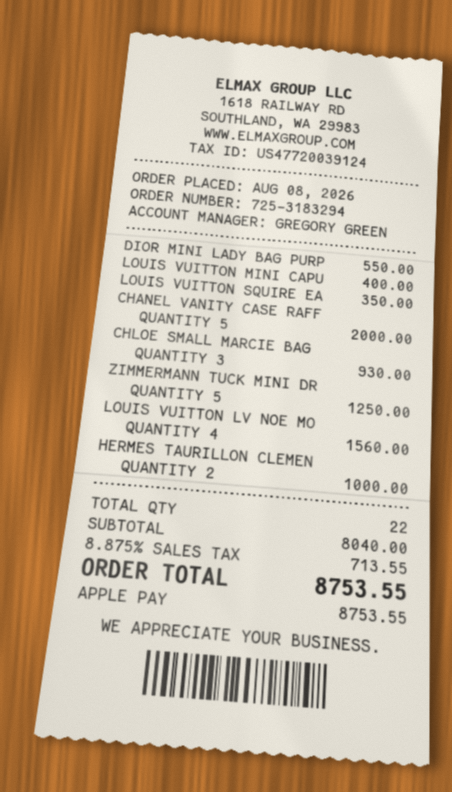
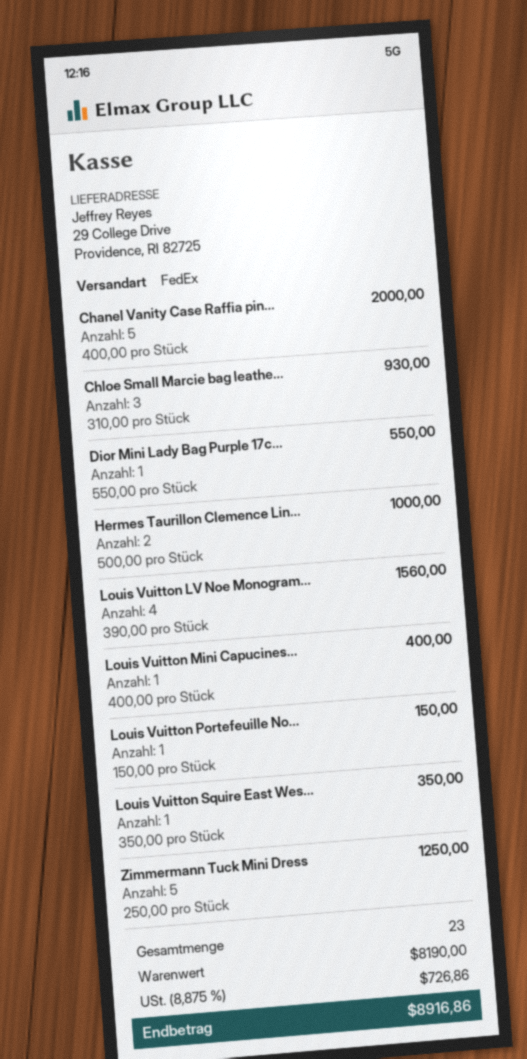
Louis Vuitton Portefeuille No...: none -> 1 for 150.00
total quantity: 22 -> 23
subtotal: 8040.00 -> 8190.00
tax: 8.875% = 713.55 -> 8.875% = 726.86
total: 8753.55 -> 8916.86

